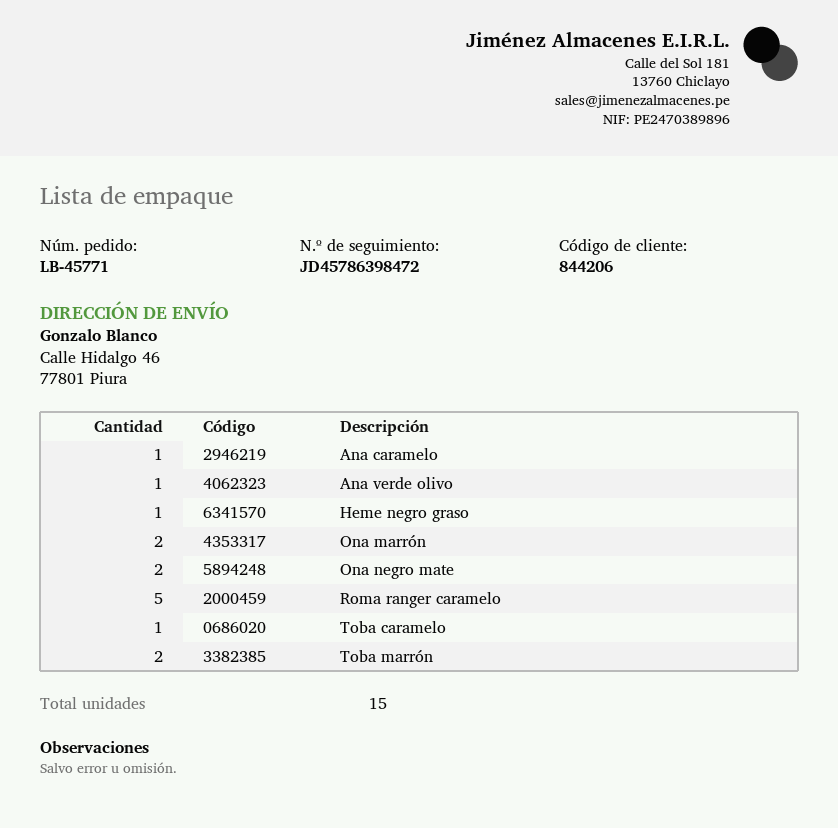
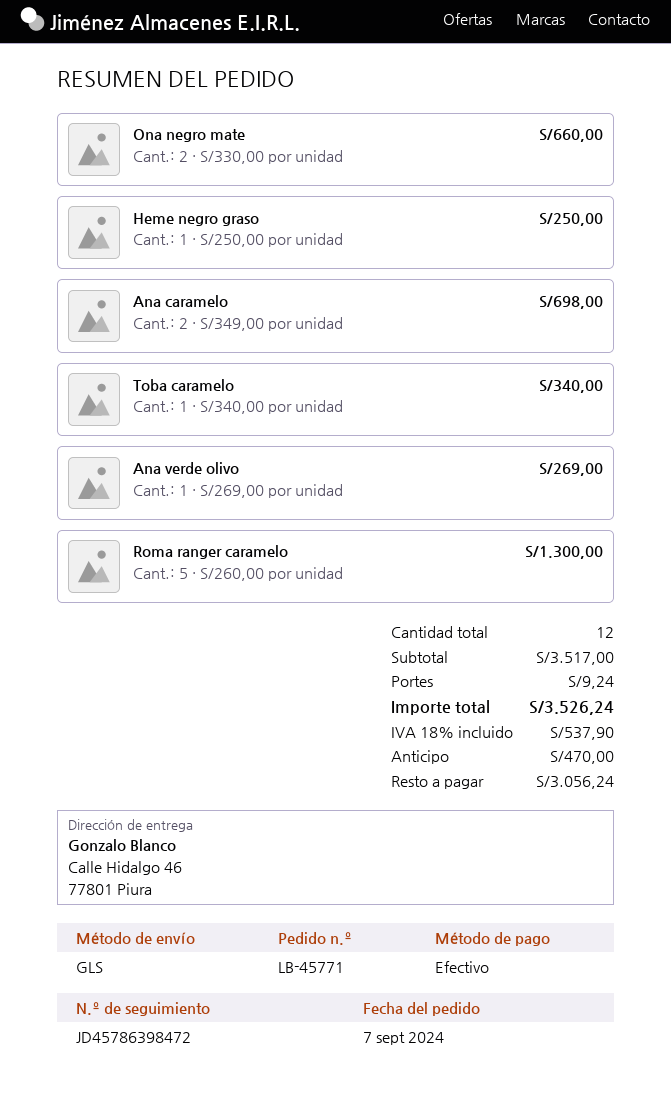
Ana caramelo: 1 -> 2
Ona marrón: 2 -> none
Toba marrón: 2 -> none
total quantity: 15 -> 12

